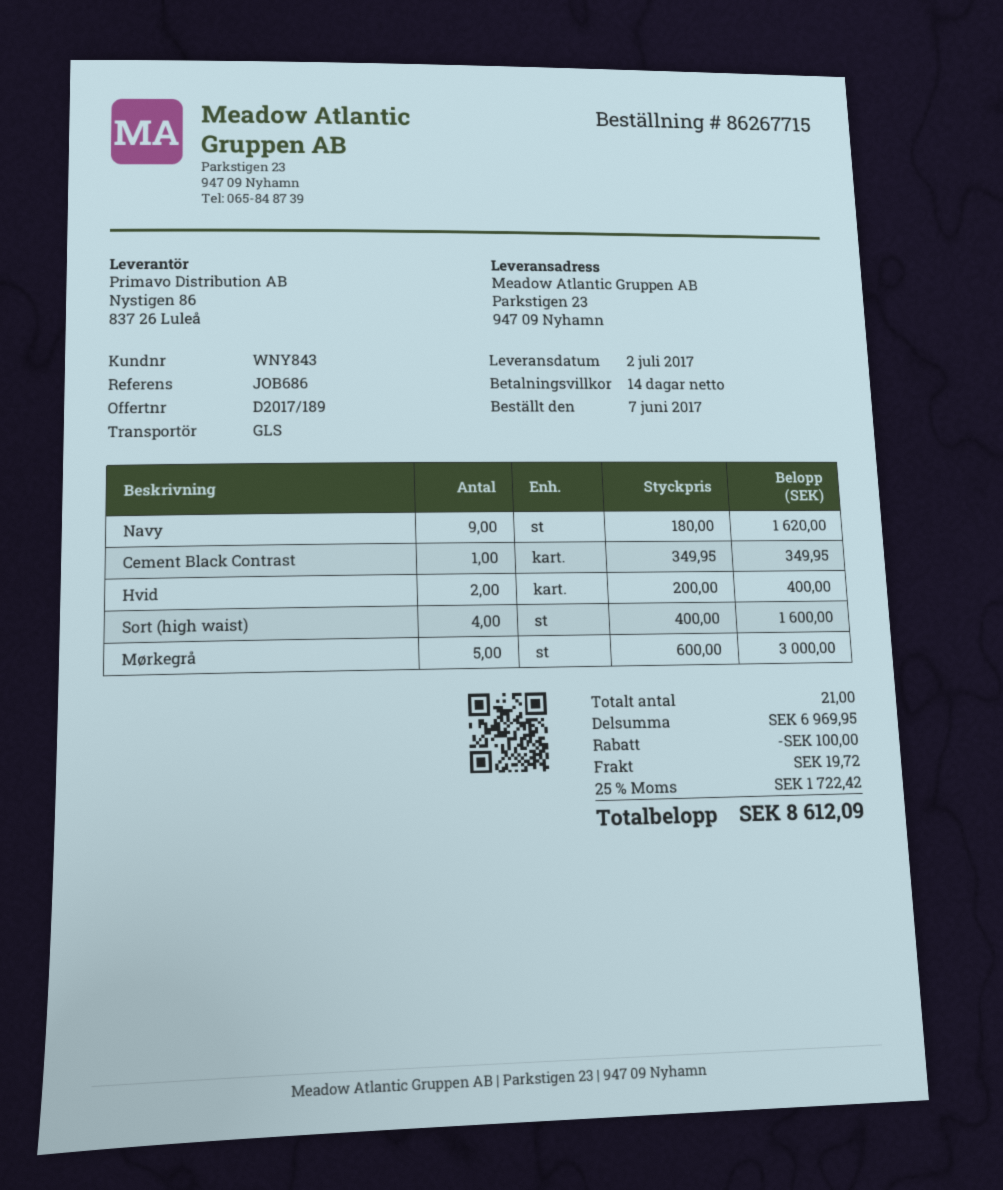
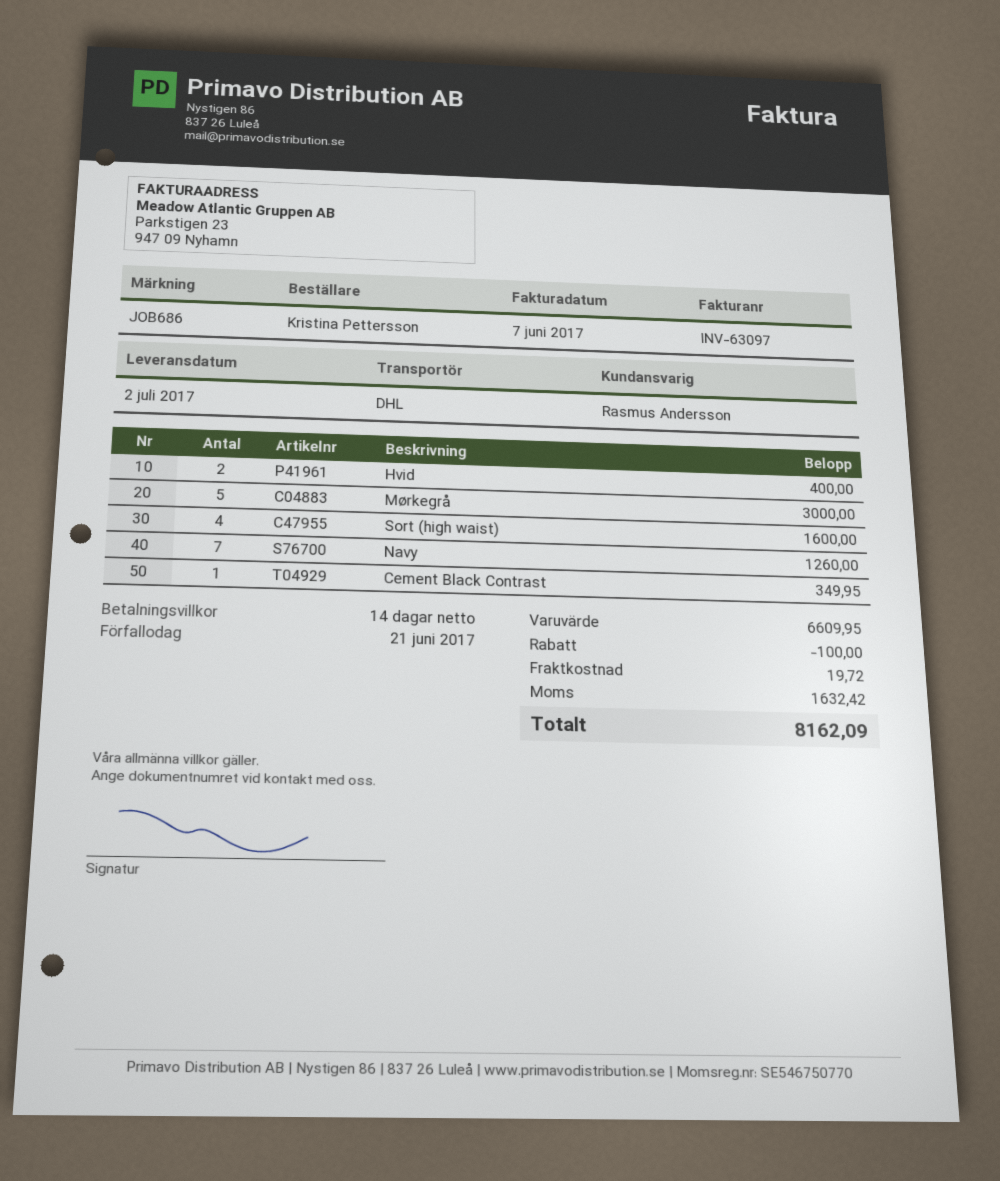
shipping method: GLS -> DHL
Navy: 9 for 1620.00 -> 7 for 1260.00
subtotal: 6969.95 -> 6609.95
tax: 1722.42 -> 1632.42
total: 8612.09 -> 8162.09

